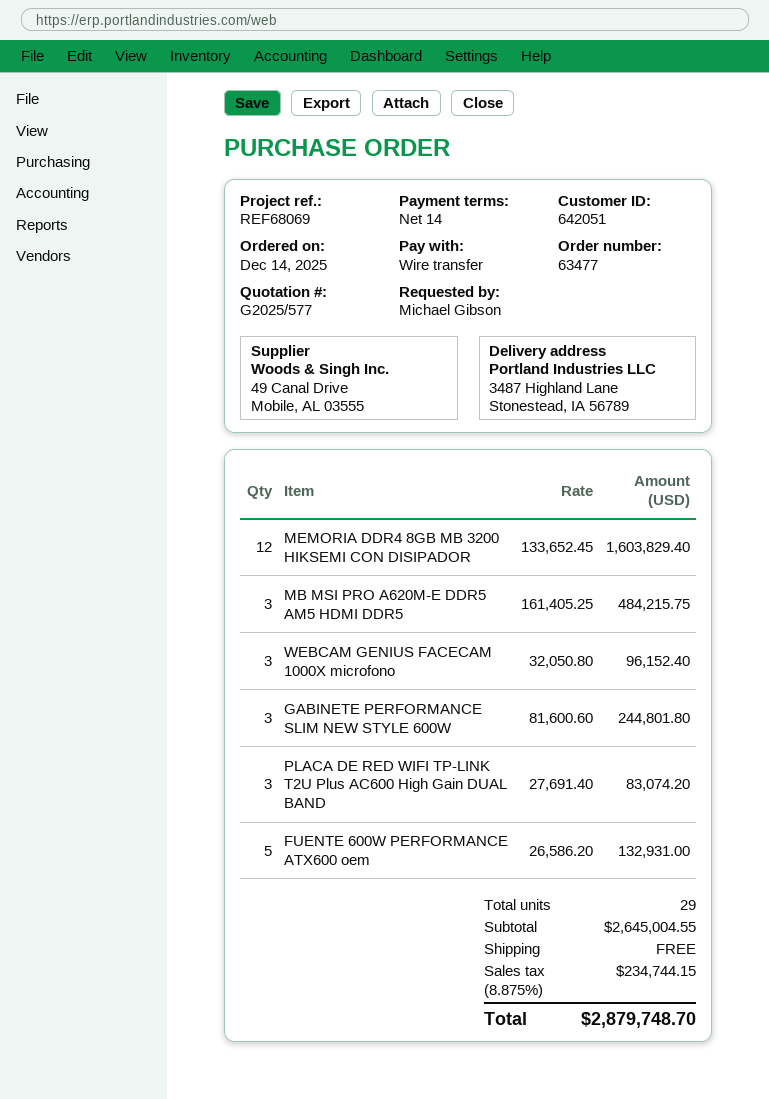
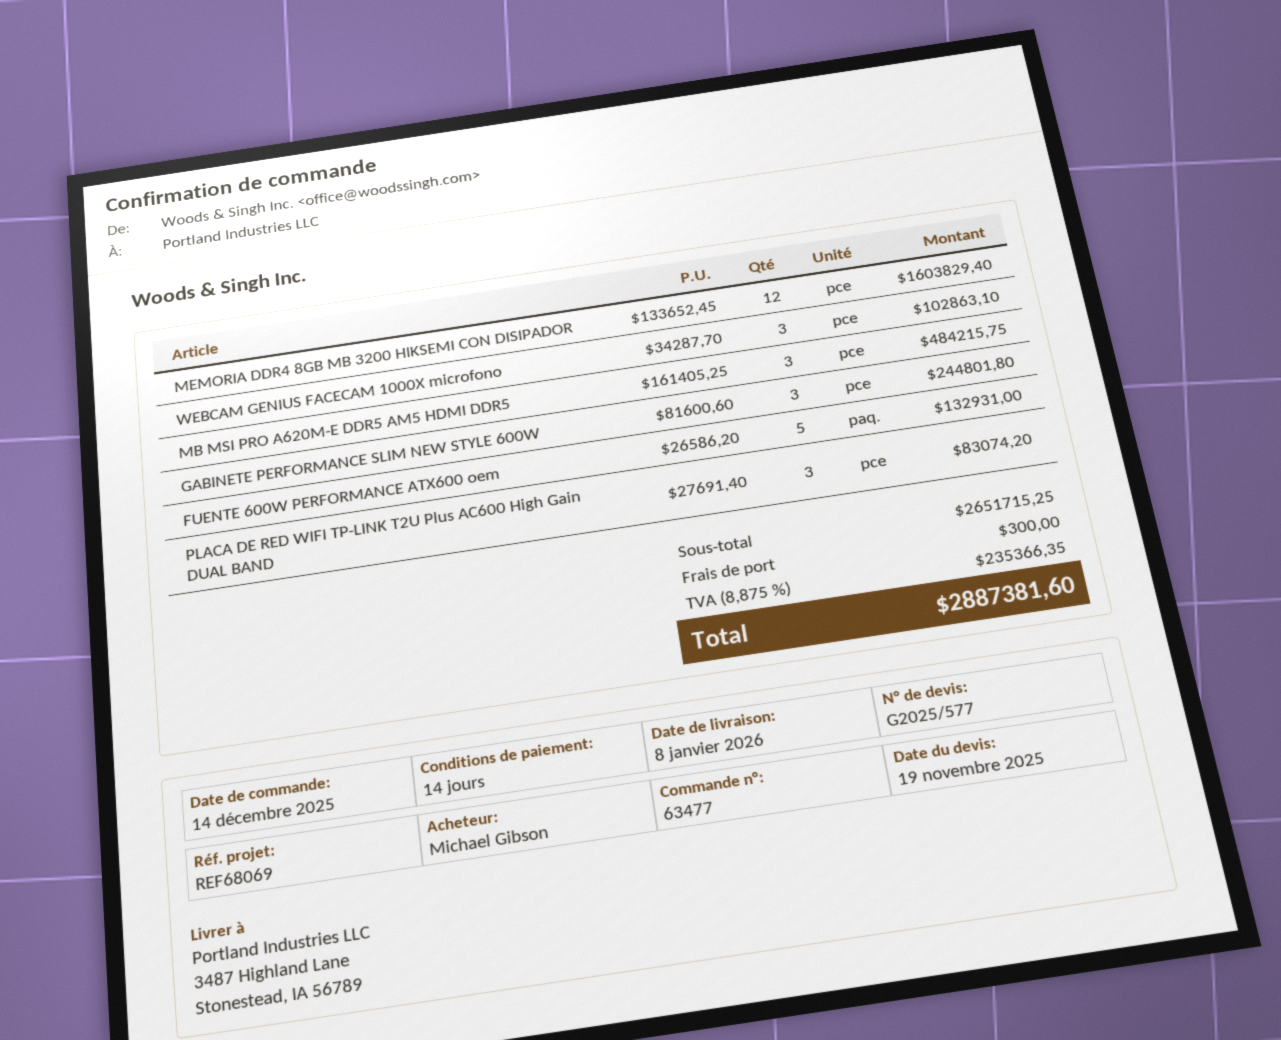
WEBCAM GENIUS FACECAM 1000X microfono: 3 x 32050.80 = 96152.40 -> 3 x 34287.70 = 102863.10
subtotal: 2645004.55 -> 2651715.25
shipping: 0.00 -> 300.00
tax: 8.875% = 234744.15 -> 8.875% = 235366.35
total: 2879748.70 -> 2887381.60

